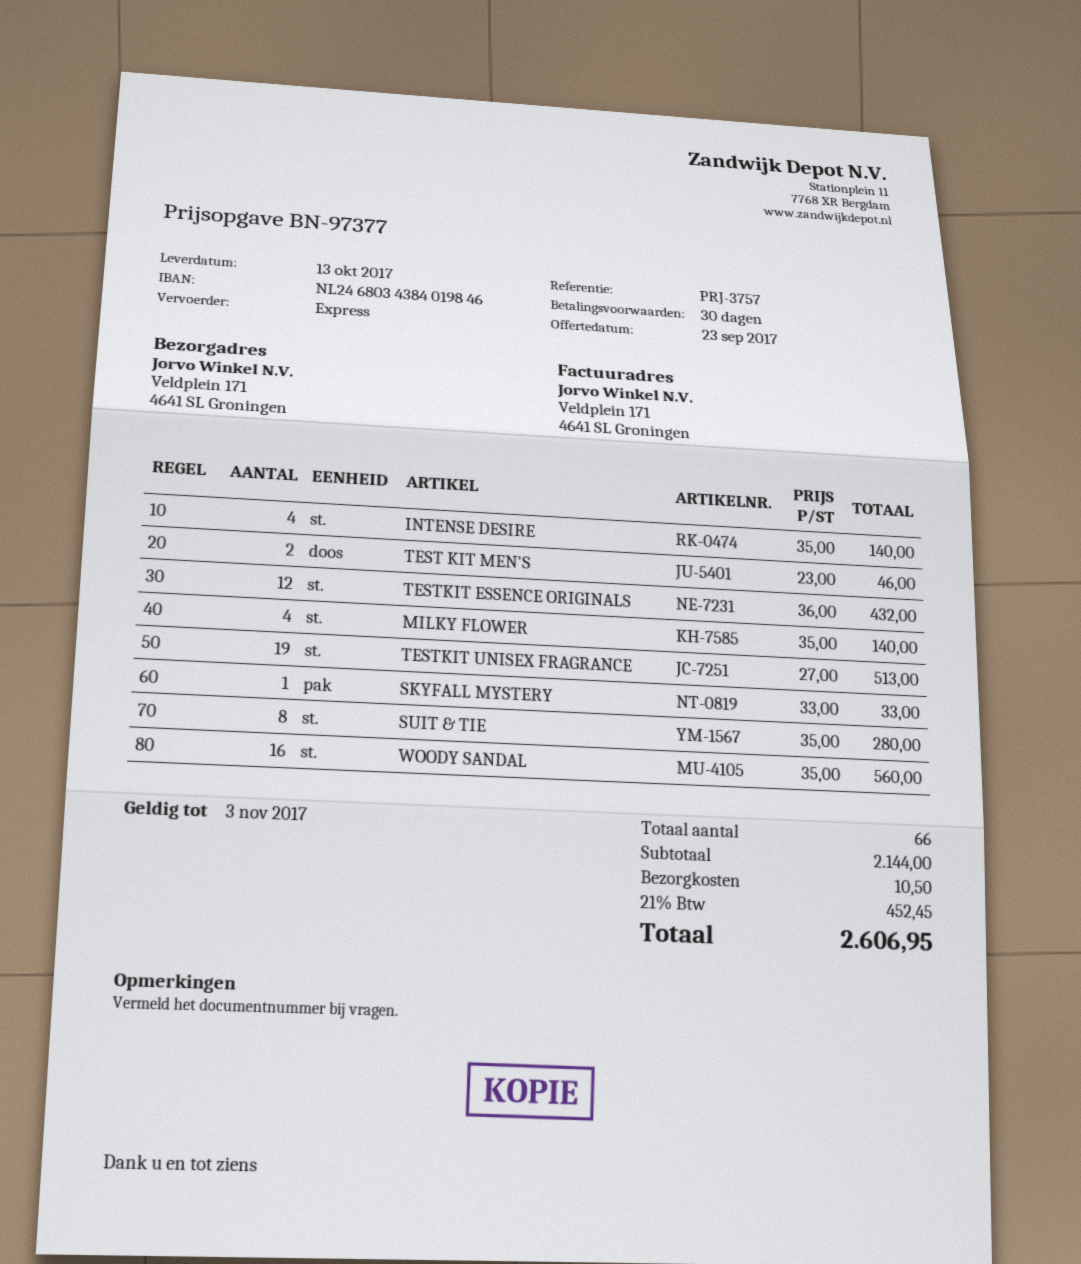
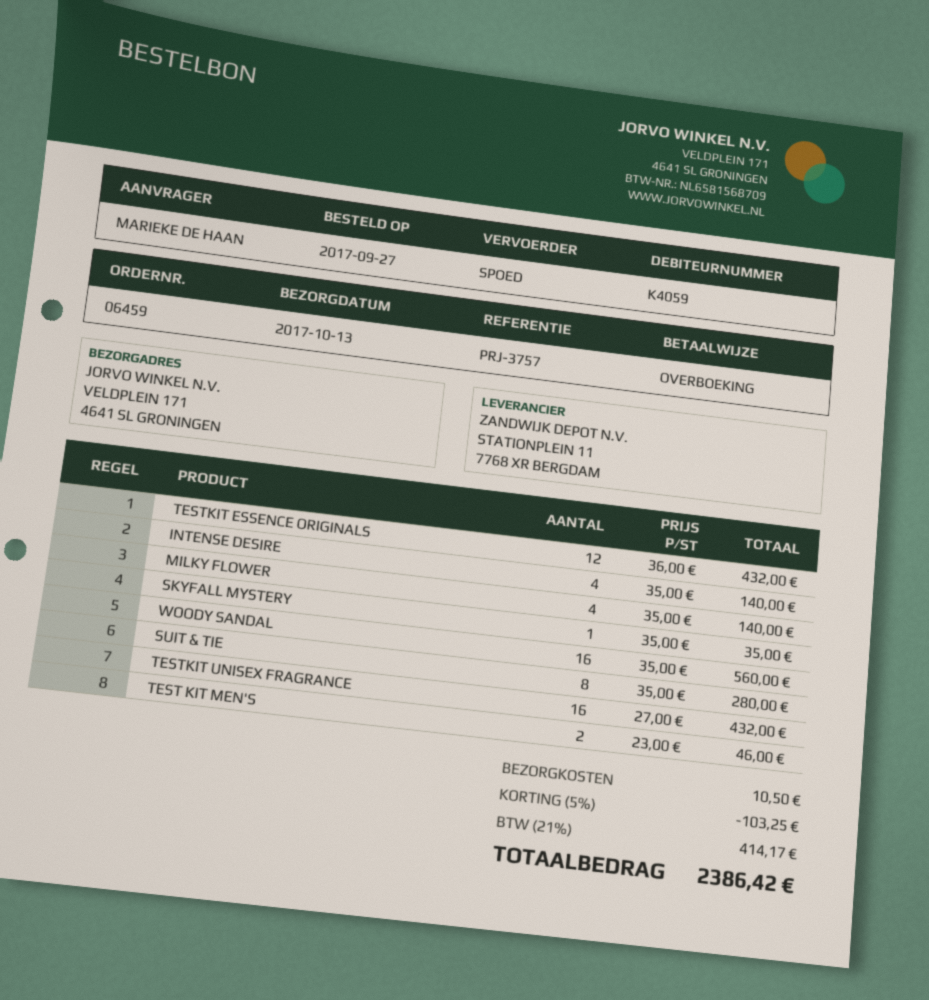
TESTKIT UNISEX FRAGRANCE: 19 x 27.00 = 513.00 -> 16 x 27.00 = 432.00
SKYFALL MYSTERY: 1 x 33.00 = 33.00 -> 1 x 35.00 = 35.00
discount: none -> 5% = 103.25
tax: 21% = 452.45 -> 21% = 414.17
total: 2606.95 -> 2386.42

